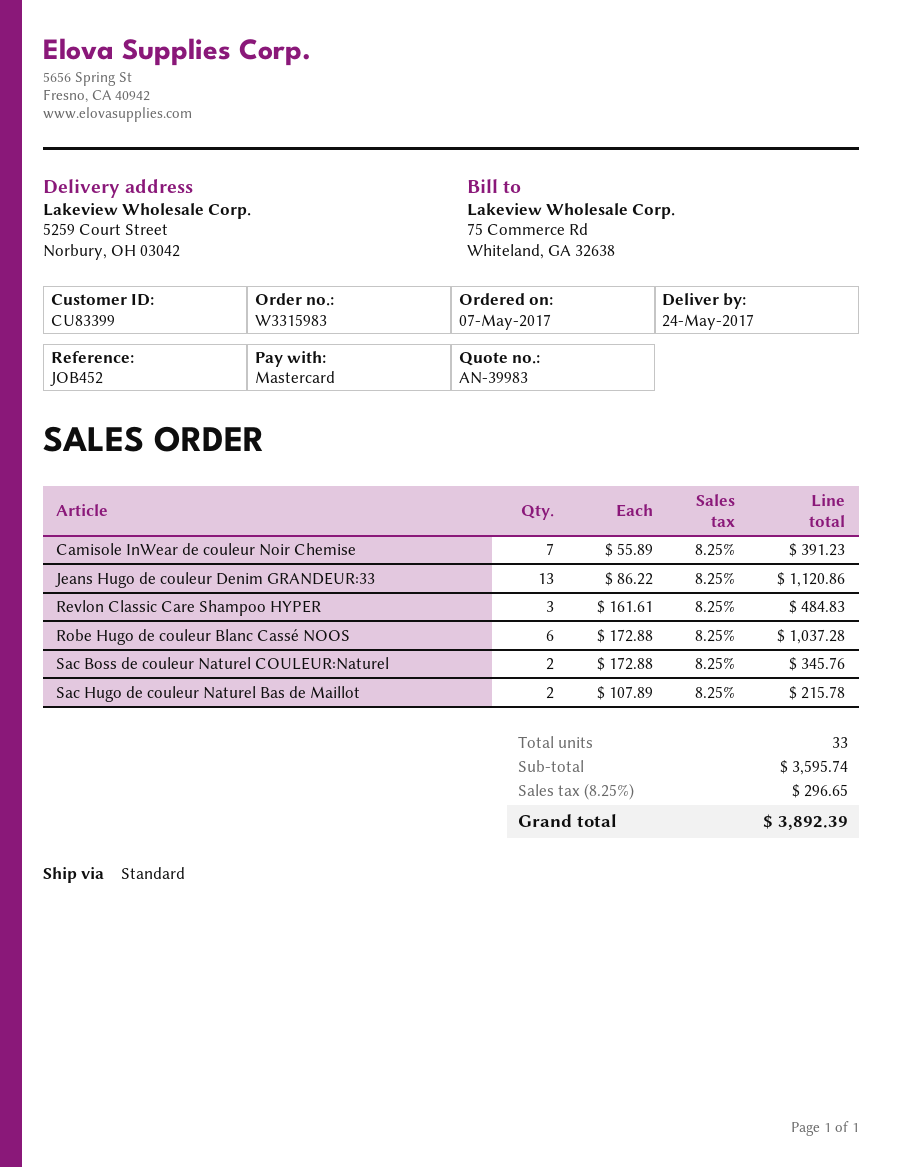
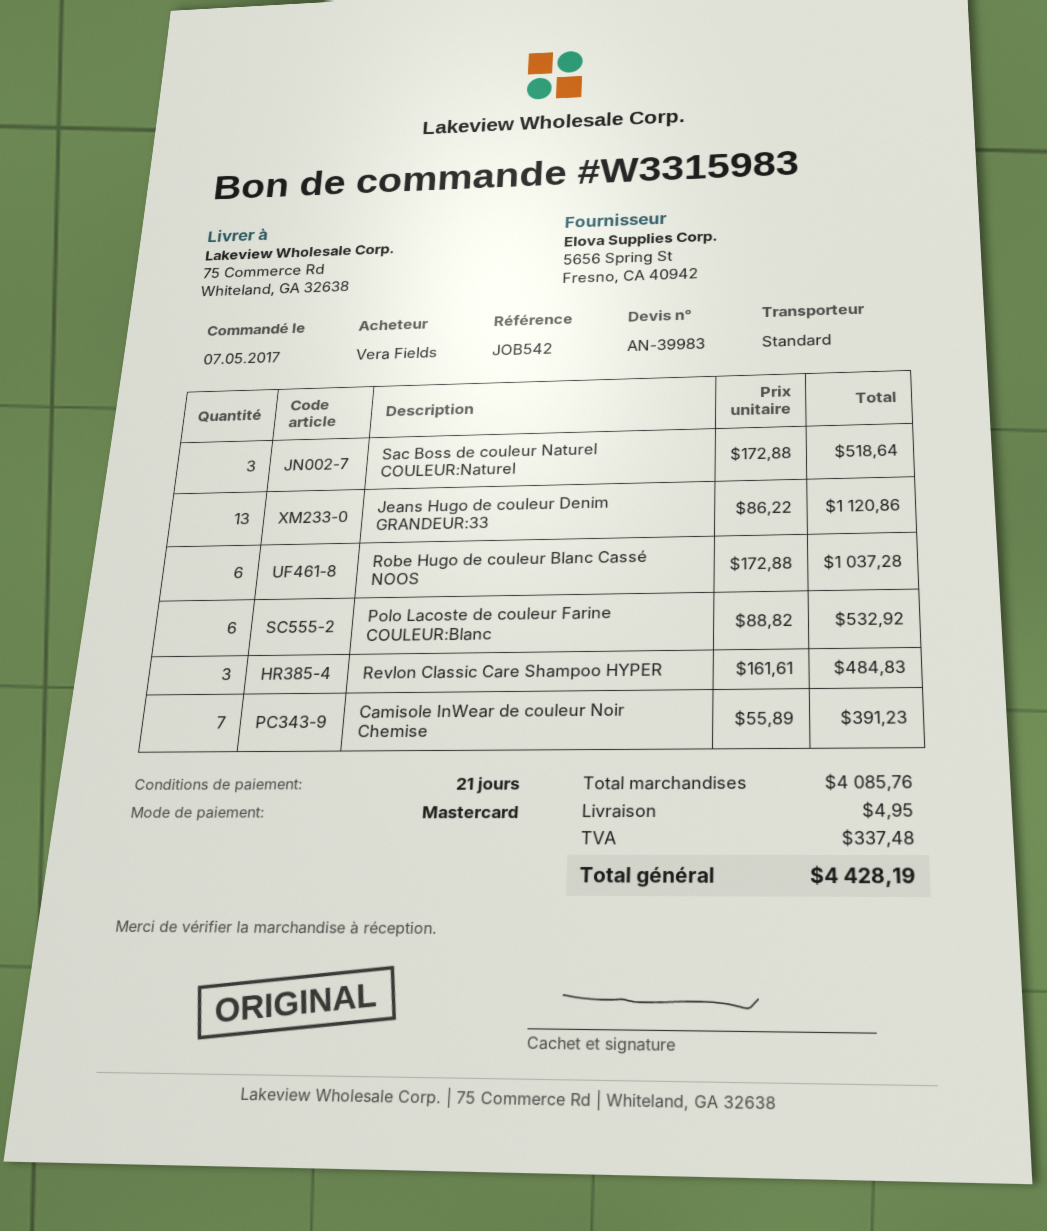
reference: JOB452 -> JOB542
ship to: 5259 Court Street, Norbury, OH 03042 -> 75 Commerce Rd, Whiteland, GA 32638
Sac Boss de couleur Naturel COULEUR:Naturel: 2 x 172.88 = 345.76 -> 3 x 172.88 = 518.64
Sac Hugo de couleur Naturel Bas de Maillot: 2 x 107.89 = 215.78 -> none
Polo Lacoste de couleur Farine COULEUR:Blanc: none -> 6 x 88.82 = 532.92
subtotal: 3595.74 -> 4085.76
shipping: none -> 4.95
tax: 296.65 -> 337.48
total: 3892.39 -> 4428.19

